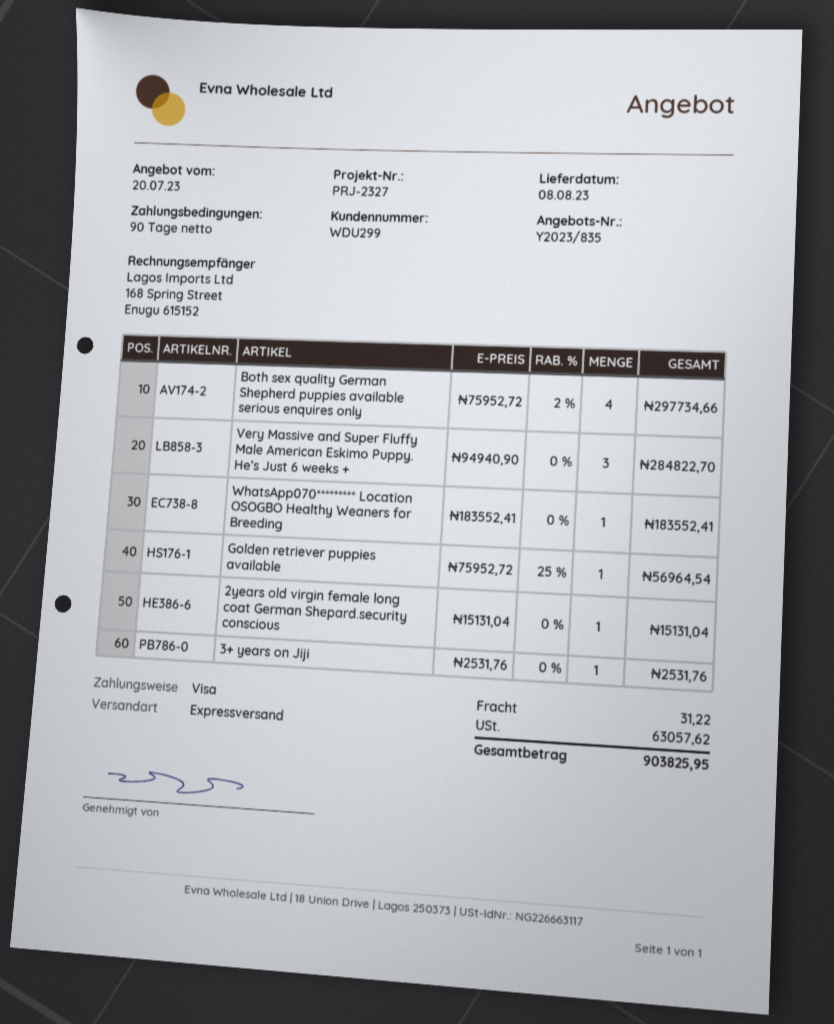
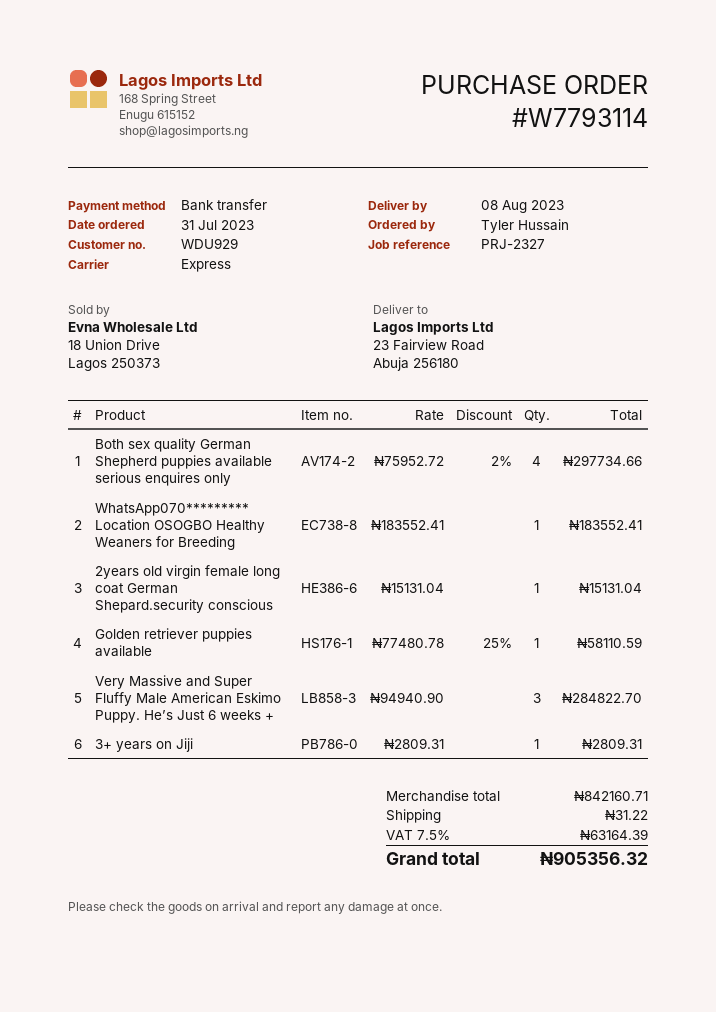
customer number: WDU299 -> WDU929
payment method: Visa -> bank transfer
Golden retriever puppies available: 1 x 75952.72 - 25% = 56964.54 -> 1 x 77480.78 - 25% = 58110.59
3+ years on Jiji: 1 x 2531.76 = 2531.76 -> 1 x 2809.31 = 2809.31
tax: 63057.62 -> 63164.39
total: 903825.95 -> 905356.32

